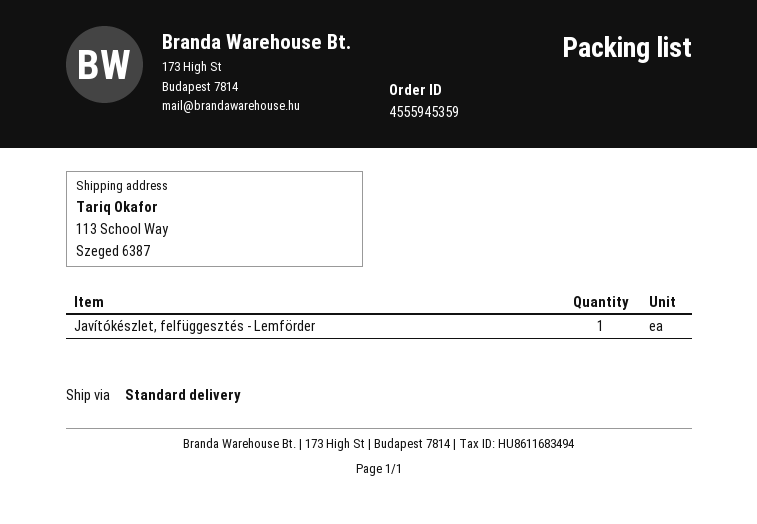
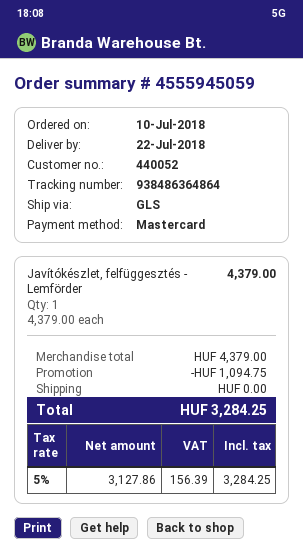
order number: 4555945359 -> 4555945059
shipping method: standard -> GLS

